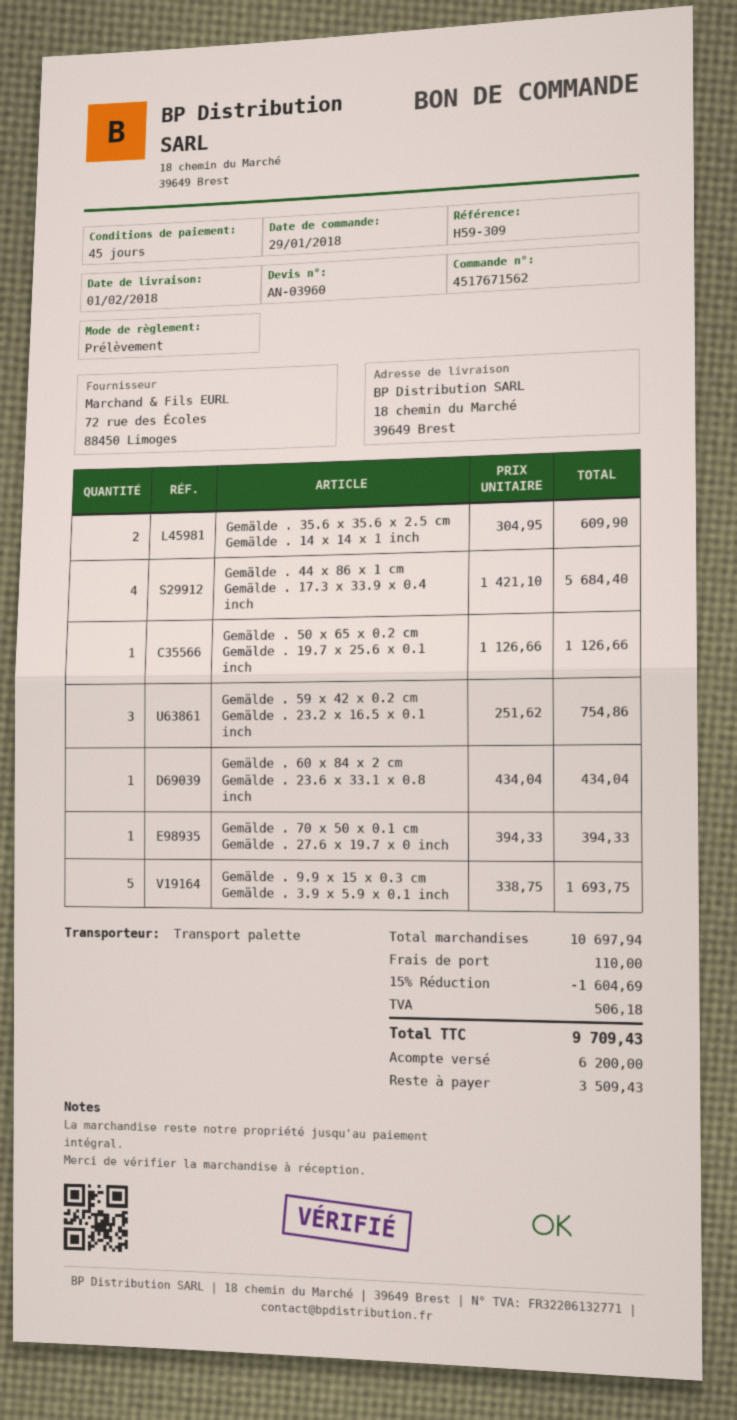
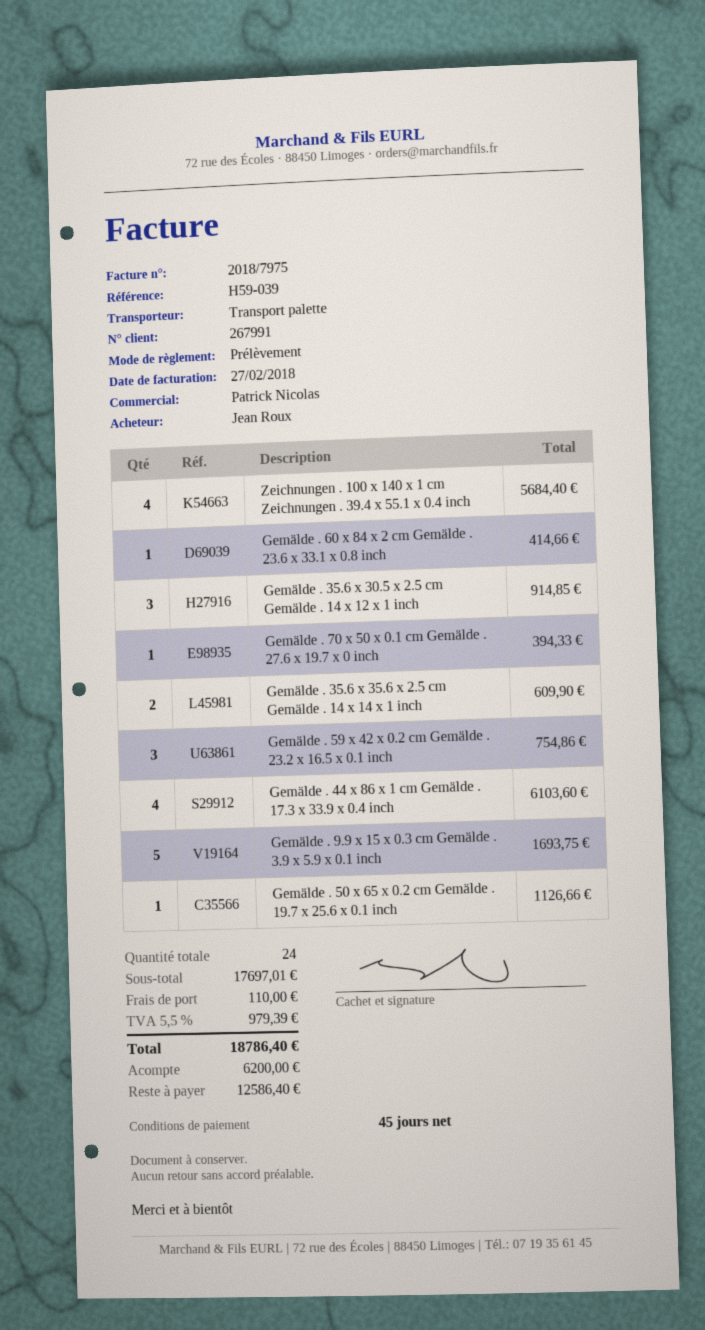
reference: H59-309 -> H59-039
Gemälde . 44 x 86 x 1 cm Gemälde . 17.3 x 33.9 x 0.4 inch: 4 for 5684.40 -> 4 for 6103.60
Gemälde . 60 x 84 x 2 cm Gemälde . 23.6 x 33.1 x 0.8 inch: 1 for 434.04 -> 1 for 414.66
Zeichnungen . 100 x 140 x 1 cm Zeichnungen . 39.4 x 55.1 x 0.4 inch: none -> 4 for 5684.40
Gemälde . 35.6 x 30.5 x 2.5 cm Gemälde . 14 x 12 x 1 inch: none -> 3 for 914.85
subtotal: 10697.94 -> 17697.01
discount: 15% = 1604.69 -> none
tax: 506.18 -> 979.39
total: 9709.43 -> 18786.40
balance: 3509.43 -> 12586.40

